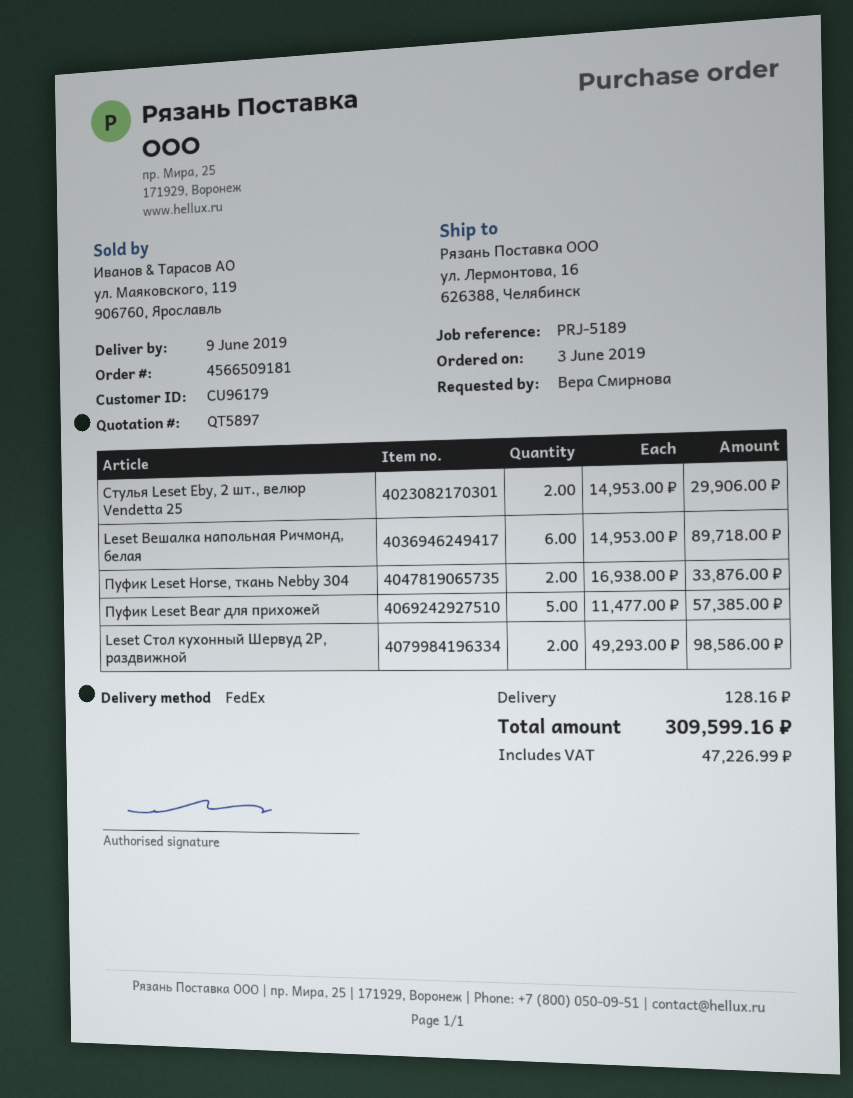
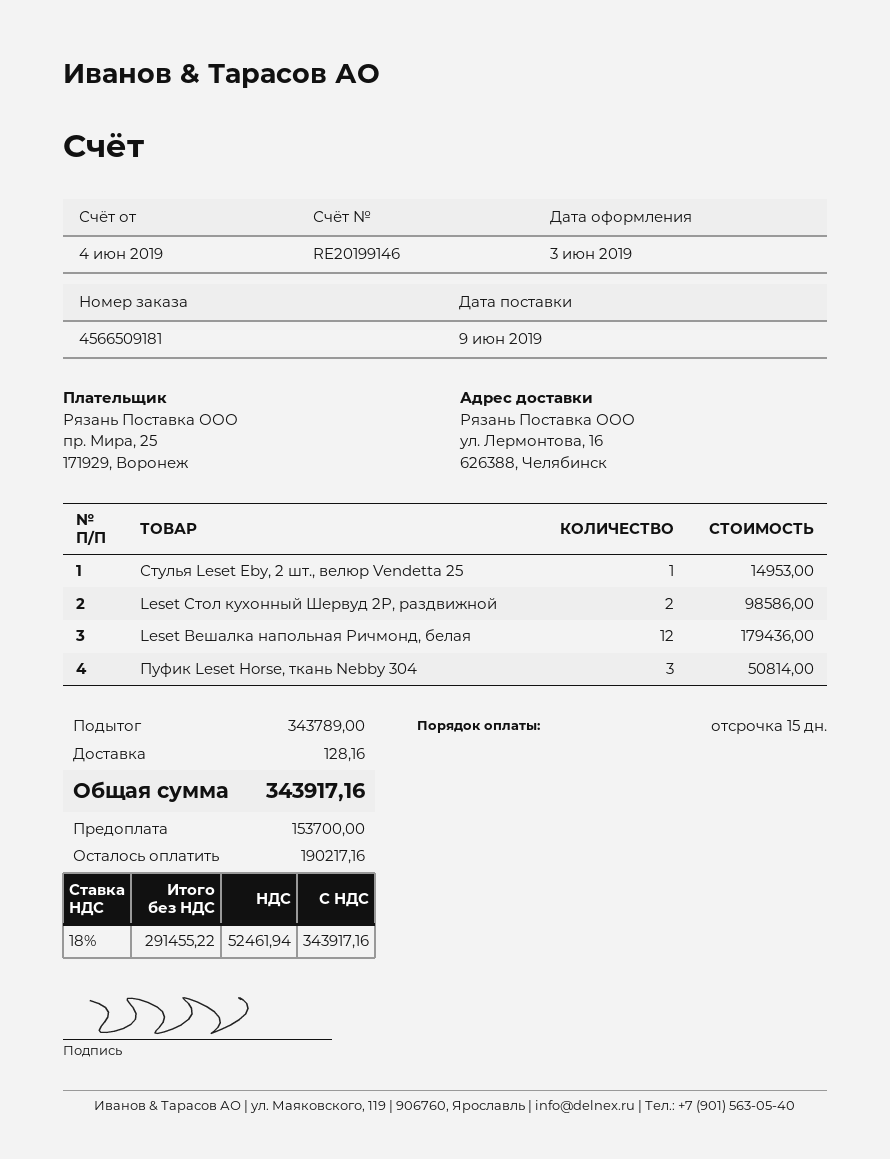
Стулья Leset Eby, 2 шт., велюр Vendetta 25: 2 for 29906.00 -> 1 for 14953.00
Leset Вешалка напольная Ричмонд, белая: 6 for 89718.00 -> 12 for 179436.00
Пуфик Leset Horse, ткань Nebby 304: 2 for 33876.00 -> 3 for 50814.00
Пуфик Leset Bear для прихожей: 5 for 57385.00 -> none
tax: 47226.99 -> 52461.94
total: 309599.16 -> 343917.16

